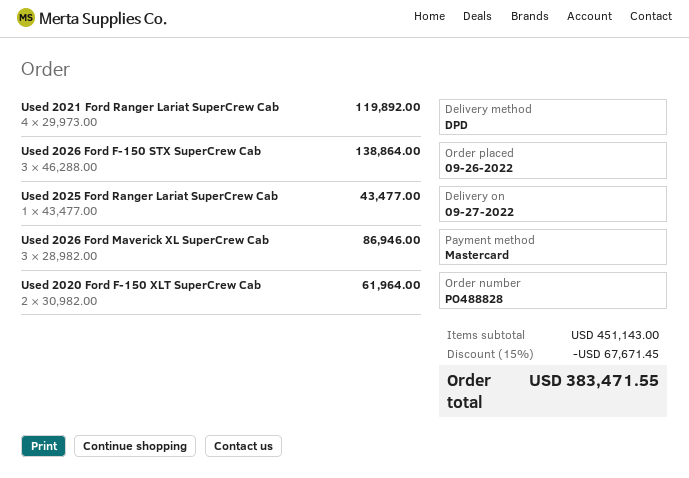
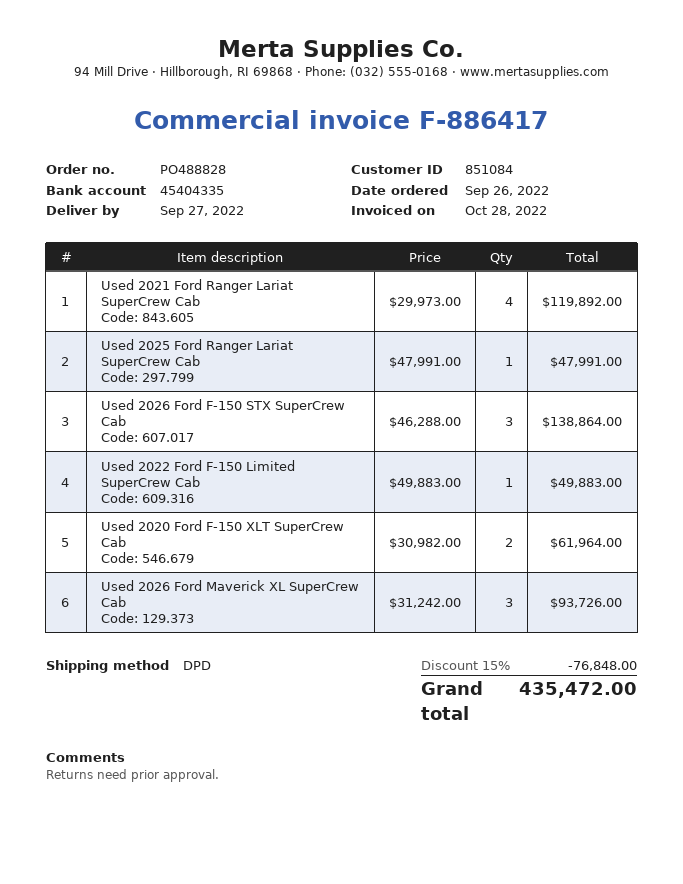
Used 2025 Ford Ranger Lariat SuperCrew Cab: 1 x 43477.00 = 43477.00 -> 1 x 47991.00 = 47991.00
Used 2026 Ford Maverick XL SuperCrew Cab: 3 x 28982.00 = 86946.00 -> 3 x 31242.00 = 93726.00
Used 2022 Ford F-150 Limited SuperCrew Cab: none -> 1 x 49883.00 = 49883.00
discount: 15% = 67671.45 -> 15% = 76848.00
total: 383471.55 -> 435472.00

